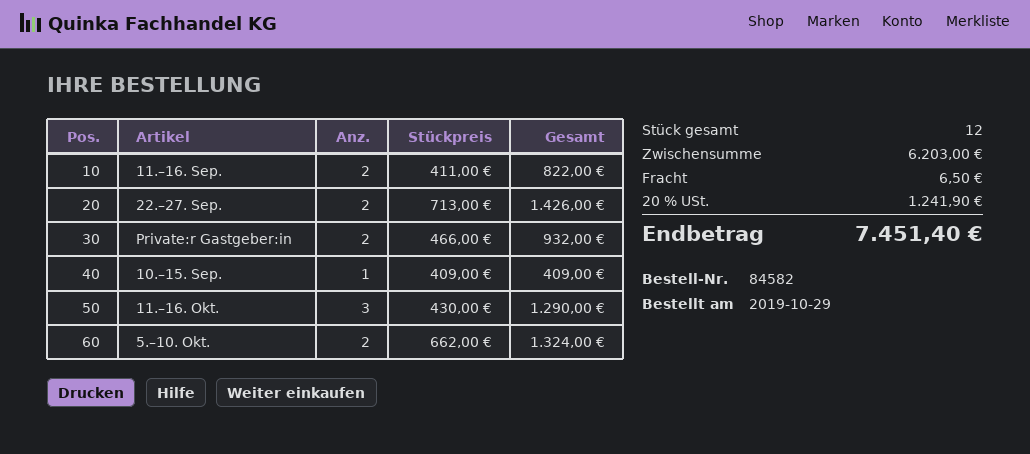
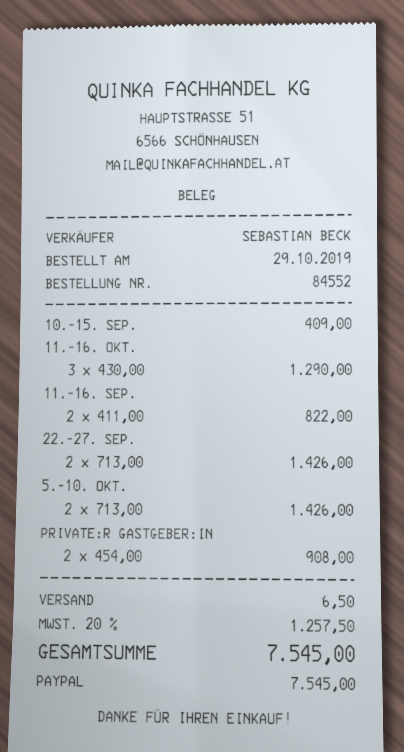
order number: 84582 -> 84552
Private:r Gastgeber:in: 2 x 466.00 = 932.00 -> 2 x 454.00 = 908.00
5.–10. Okt.: 2 x 662.00 = 1324.00 -> 2 x 713.00 = 1426.00
tax: 20% = 1241.90 -> 20% = 1257.50
total: 7451.40 -> 7545.00

